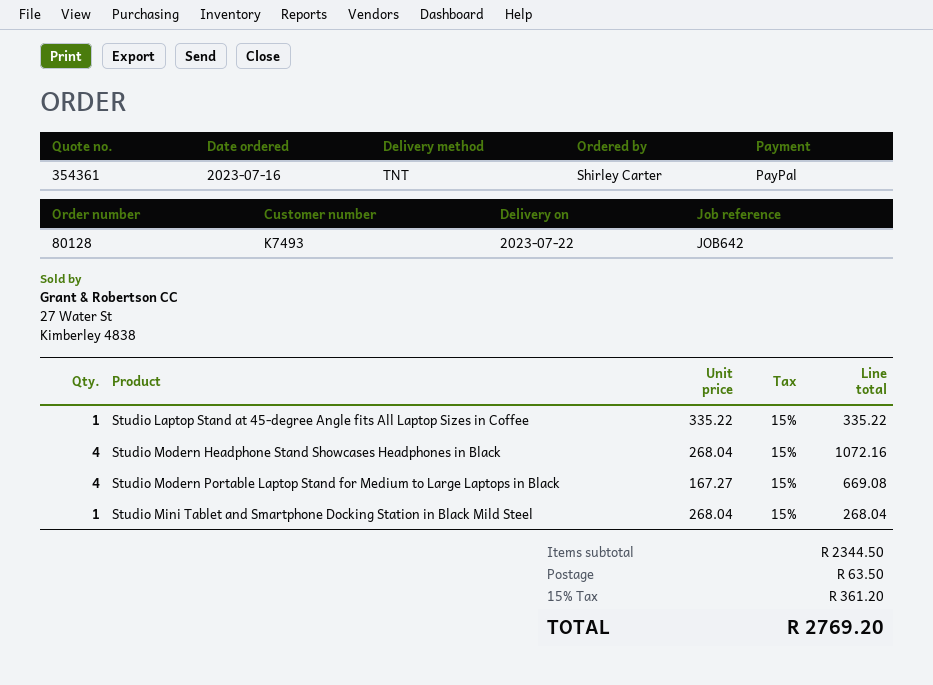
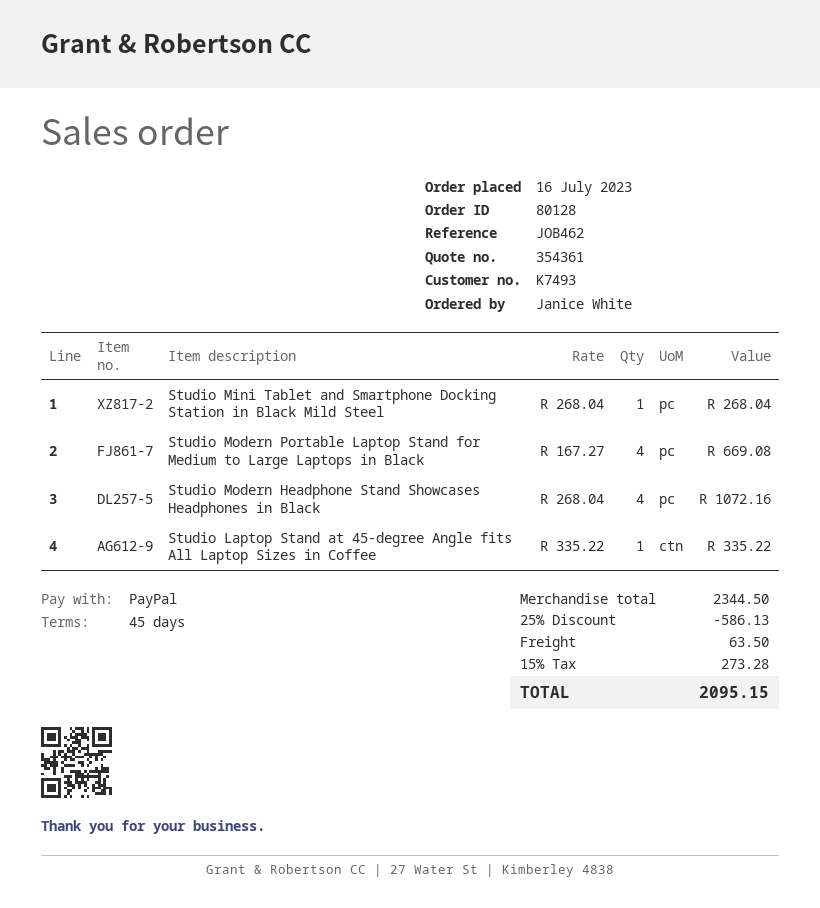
reference: JOB642 -> JOB462
ordered by: Shirley Carter -> Janice White
discount: none -> 25% = 586.13
tax: 15% = 361.20 -> 15% = 273.28
total: 2769.20 -> 2095.15

